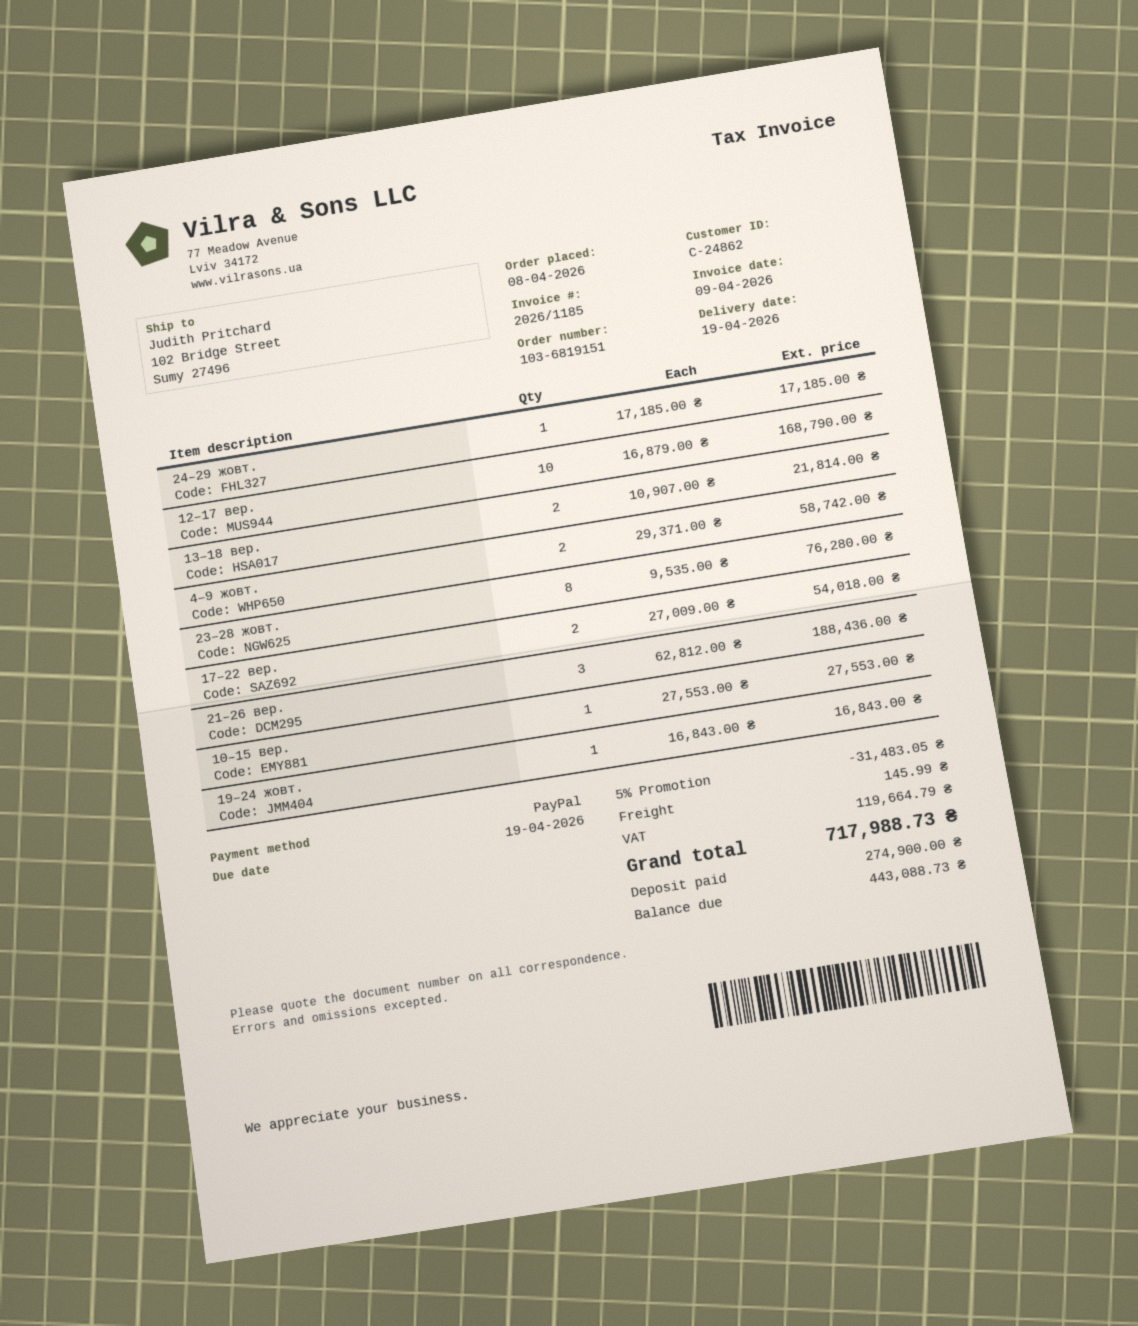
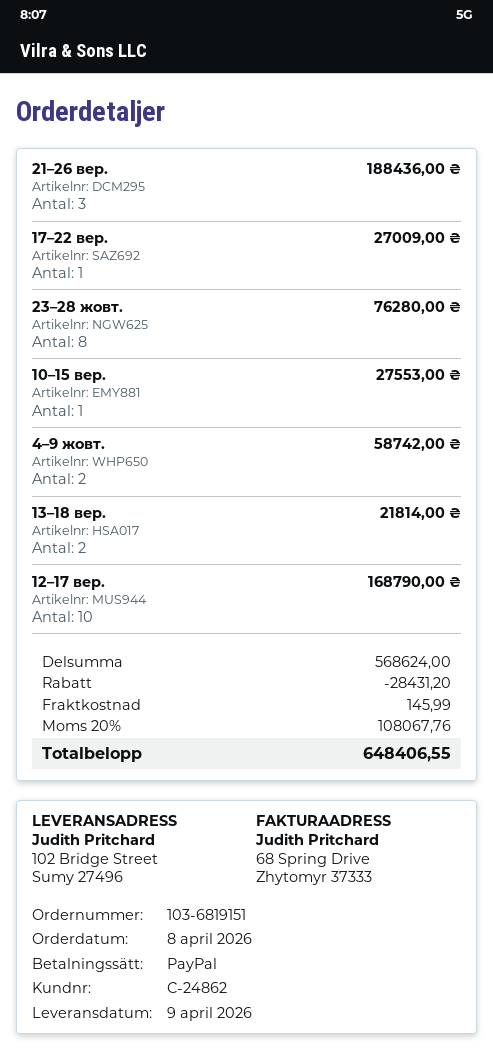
delivery date: 2026-04-19 -> 2026-04-09
24–29 жовт.: 1 for 17185.00 -> none
17–22 вер.: 2 for 54018.00 -> 1 for 27009.00
19–24 жовт.: 1 for 16843.00 -> none
discount: 31483.05 -> 28431.20
tax: 119664.79 -> 108067.76
total: 717988.73 -> 648406.55

